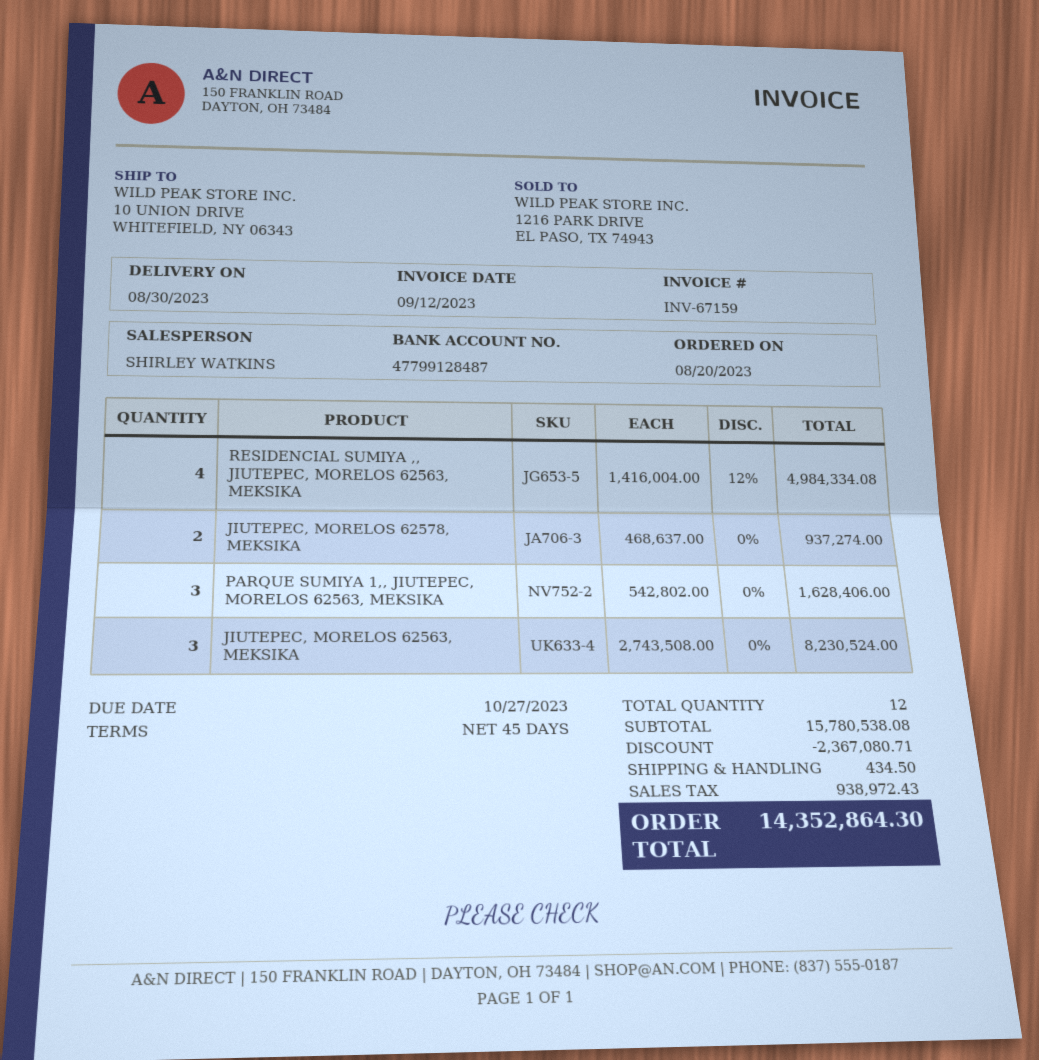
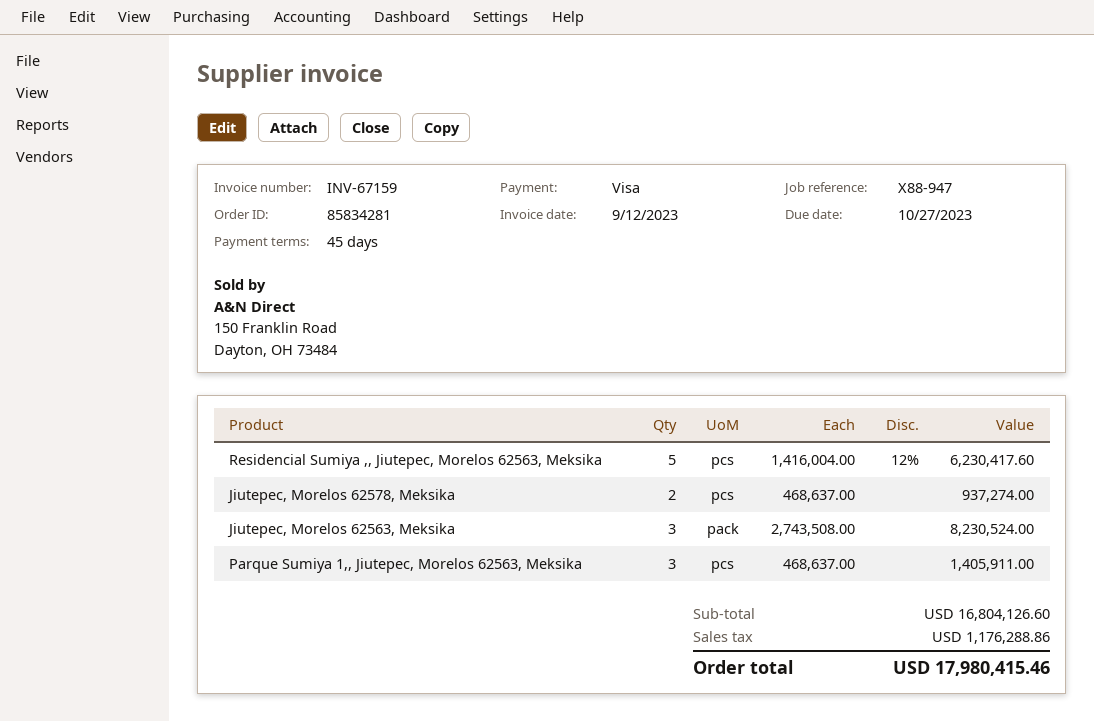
RESIDENCIAL SUMIYA ,, JIUTEPEC, MORELOS 62563, MEKSIKA: 4 x 1416004.00 - 12% = 4984334.08 -> 5 x 1416004.00 - 12% = 6230417.60
PARQUE SUMIYA 1,, JIUTEPEC, MORELOS 62563, MEKSIKA: 3 x 542802.00 = 1628406.00 -> 3 x 468637.00 = 1405911.00
subtotal: 15780538.08 -> 16804126.60
discount: 2367080.71 -> none
shipping: 434.50 -> none
tax: 938972.43 -> 1176288.86
total: 14352864.30 -> 17980415.46

